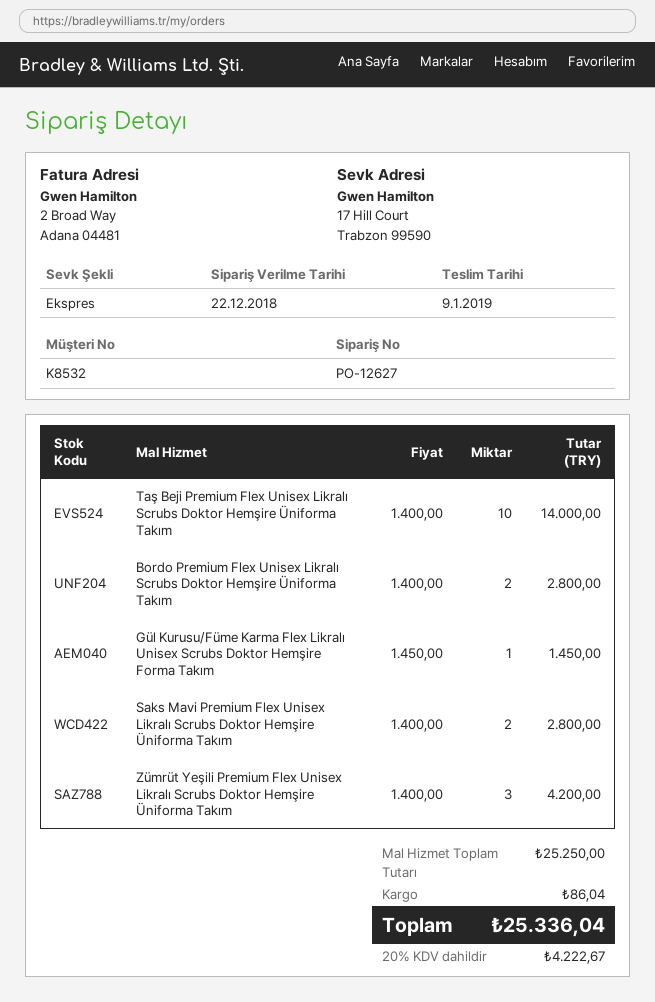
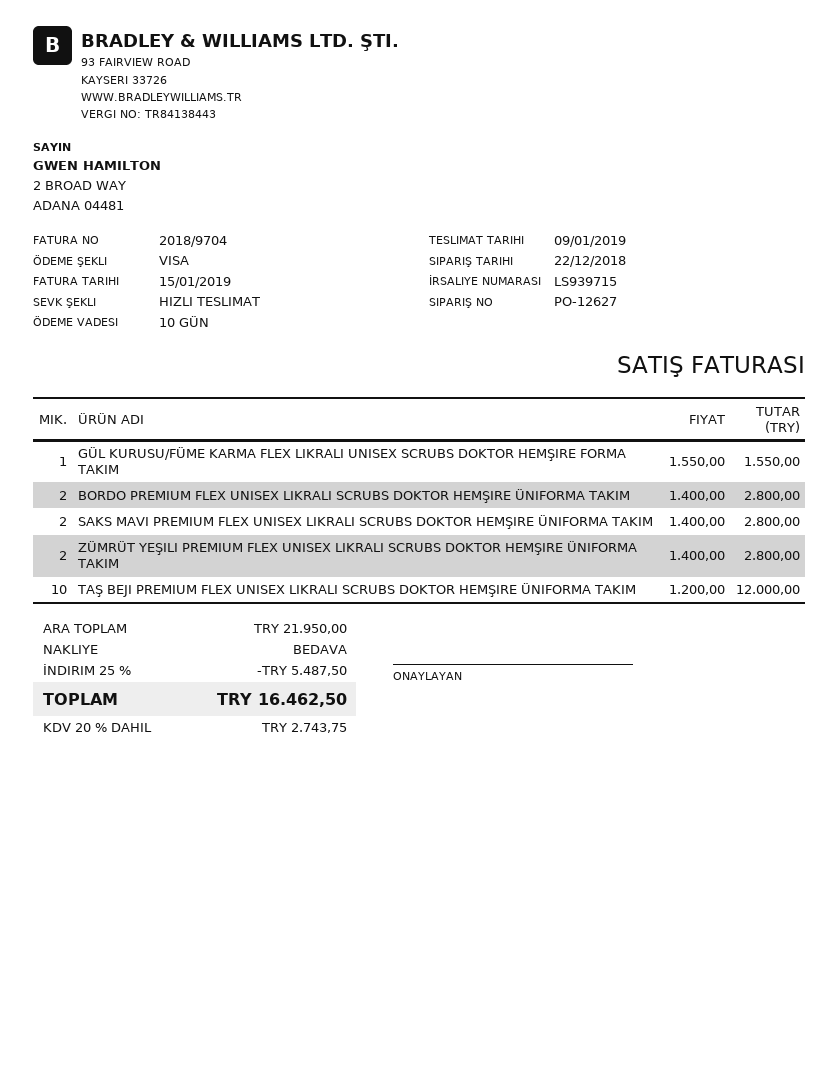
Taş Beji Premium Flex Unisex Likralı Scrubs Doktor Hemşire Üniforma Takım: 10 x 1400.00 = 14000.00 -> 10 x 1200.00 = 12000.00
Gül Kurusu/Füme Karma Flex Likralı Unisex Scrubs Doktor Hemşire Forma Takım: 1 x 1450.00 = 1450.00 -> 1 x 1550.00 = 1550.00
Zümrüt Yeşili Premium Flex Unisex Likralı Scrubs Doktor Hemşire Üniforma Takım: 3 x 1400.00 = 4200.00 -> 2 x 1400.00 = 2800.00
subtotal: 25250.00 -> 21950.00
discount: none -> 25% = 5487.50
shipping: 86.04 -> 0.00
tax: 20% = 4222.67 -> 20% = 2743.75
total: 25336.04 -> 16462.50

